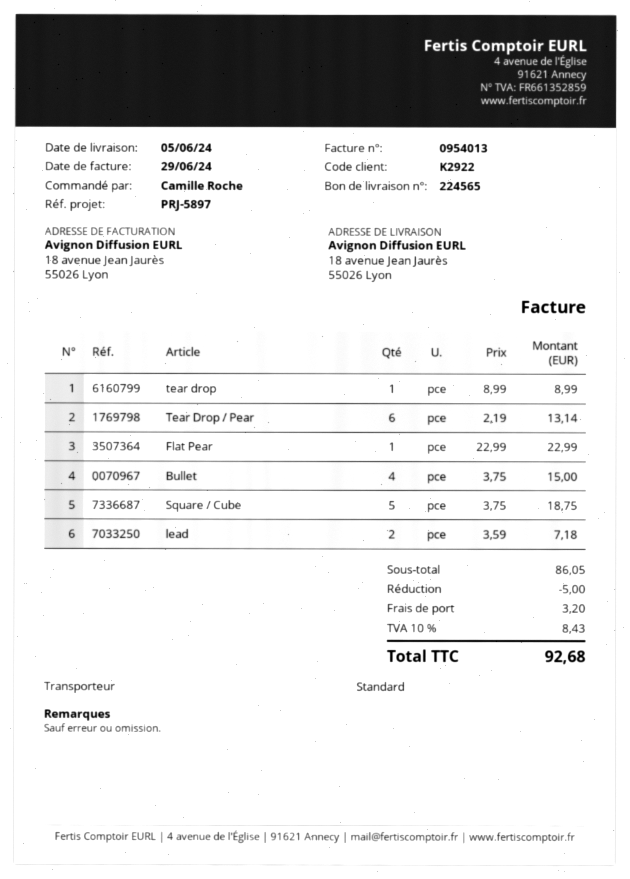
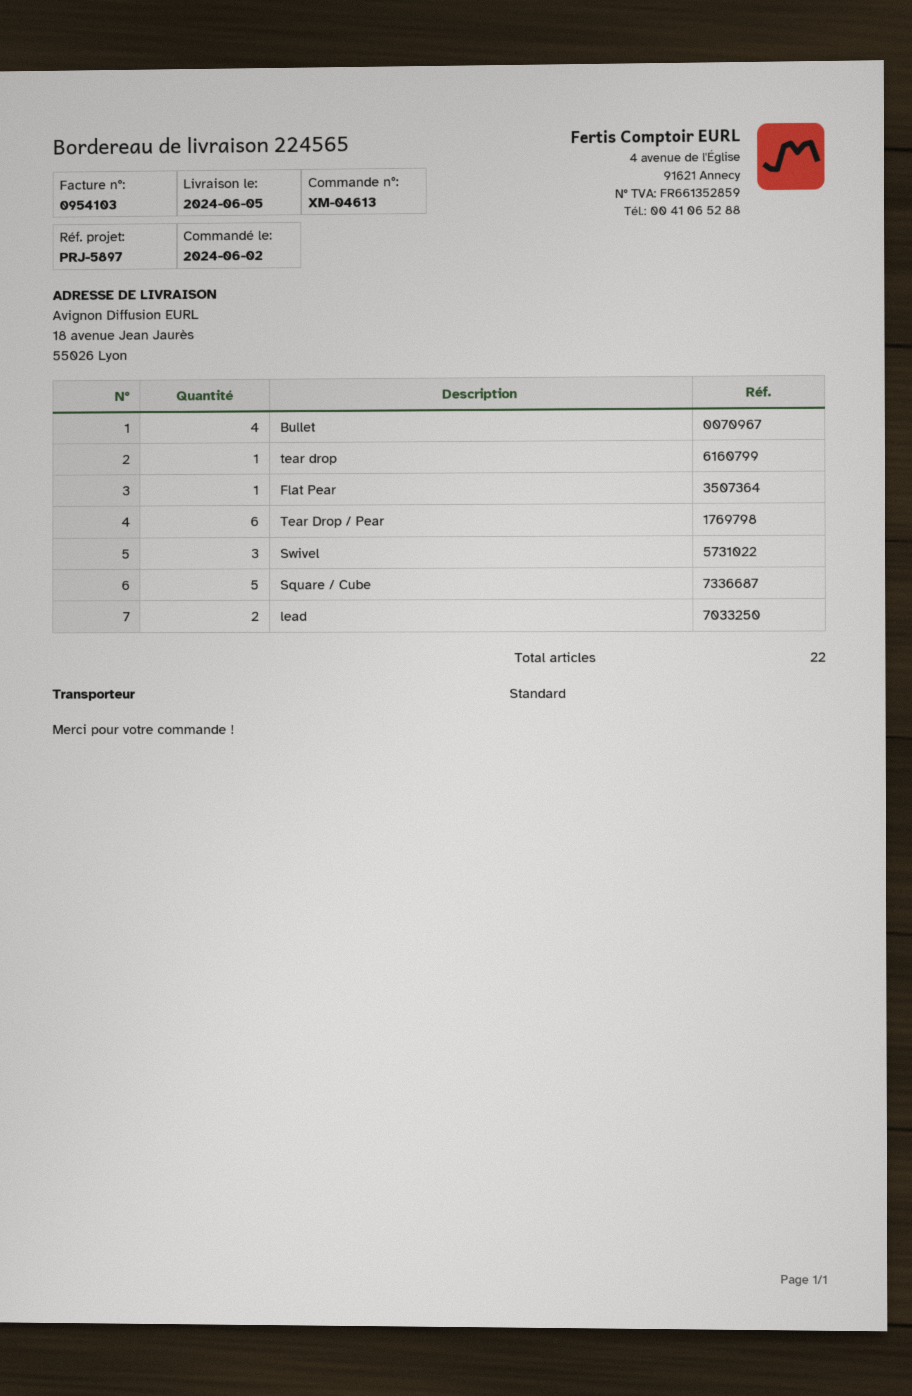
invoice number: 0954013 -> 0954103
Swivel: none -> 3

